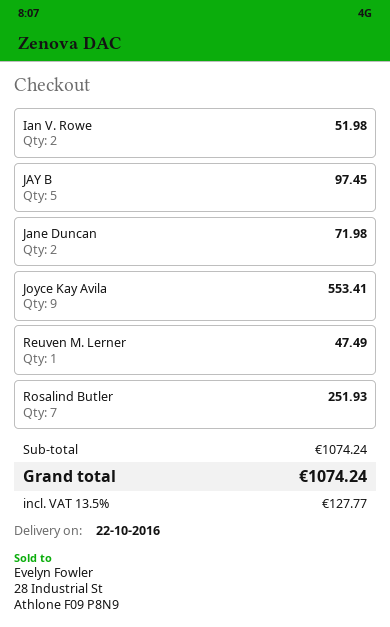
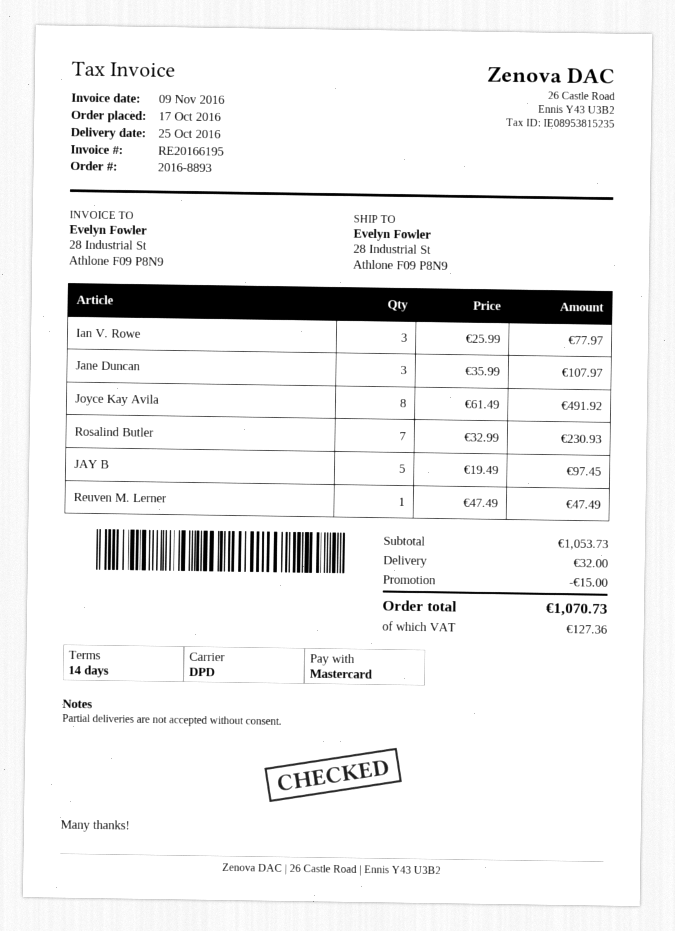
delivery date: 2016-10-22 -> 2016-10-25
Ian V. Rowe: 2 for 51.98 -> 3 for 77.97
Jane Duncan: 2 for 71.98 -> 3 for 107.97
Joyce Kay Avila: 9 for 553.41 -> 8 for 491.92
Rosalind Butler: 7 for 251.93 -> 7 for 230.93
subtotal: 1074.24 -> 1053.73
discount: none -> 15.00
shipping: none -> 32.00
tax: 127.77 -> 127.36
total: 1074.24 -> 1070.73

